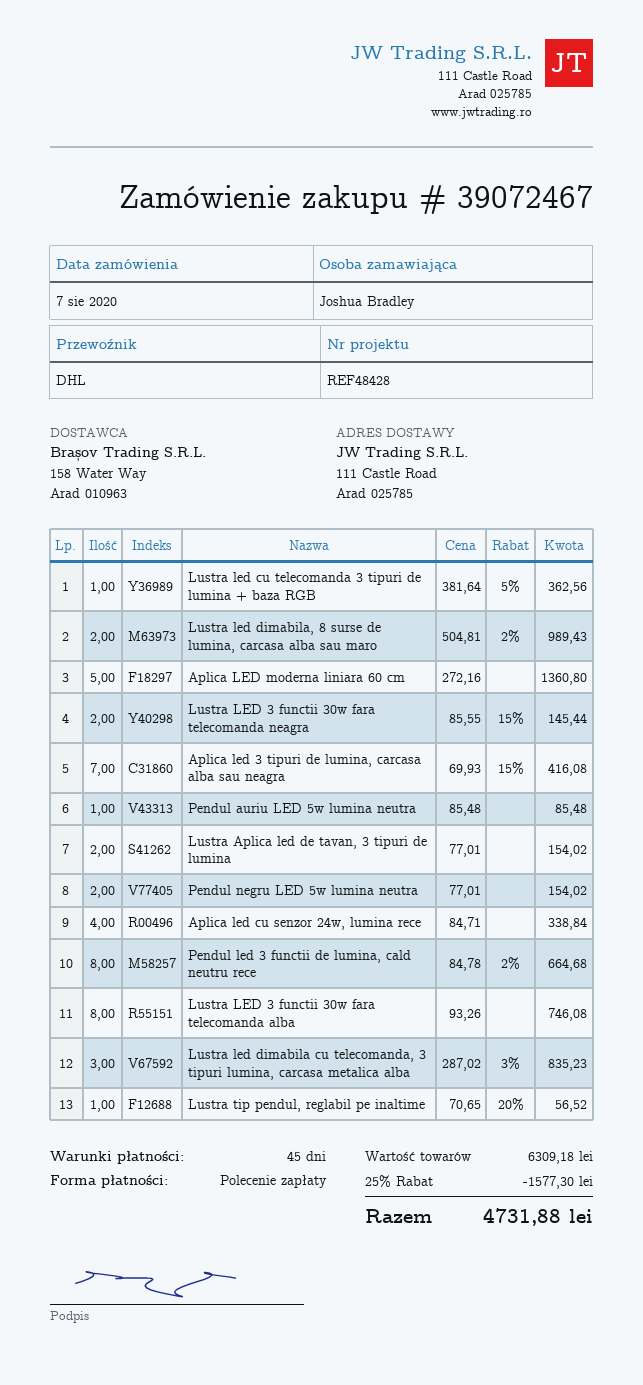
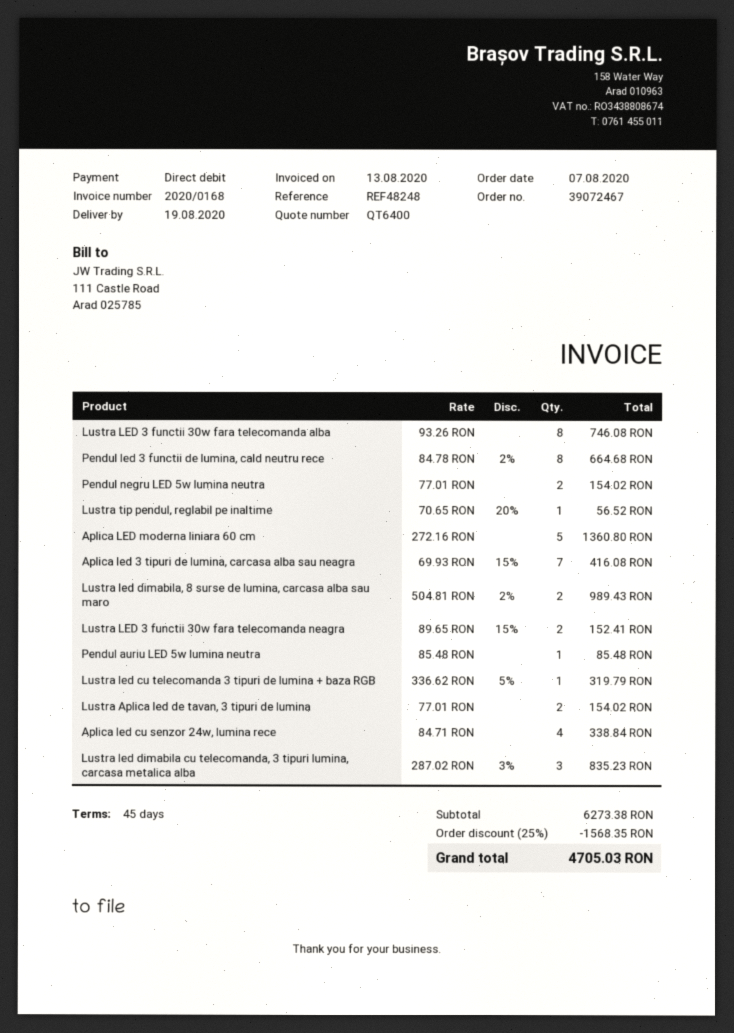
reference: REF48428 -> REF48248
Lustra led cu telecomanda 3 tipuri de lumina + baza RGB: 1 x 381.64 - 5% = 362.56 -> 1 x 336.62 - 5% = 319.79
Lustra LED 3 functii 30w fara telecomanda neagra: 2 x 85.55 - 15% = 145.44 -> 2 x 89.65 - 15% = 152.41
subtotal: 6309.18 -> 6273.38
discount: 25% = 1577.30 -> 25% = 1568.35
total: 4731.88 -> 4705.03

